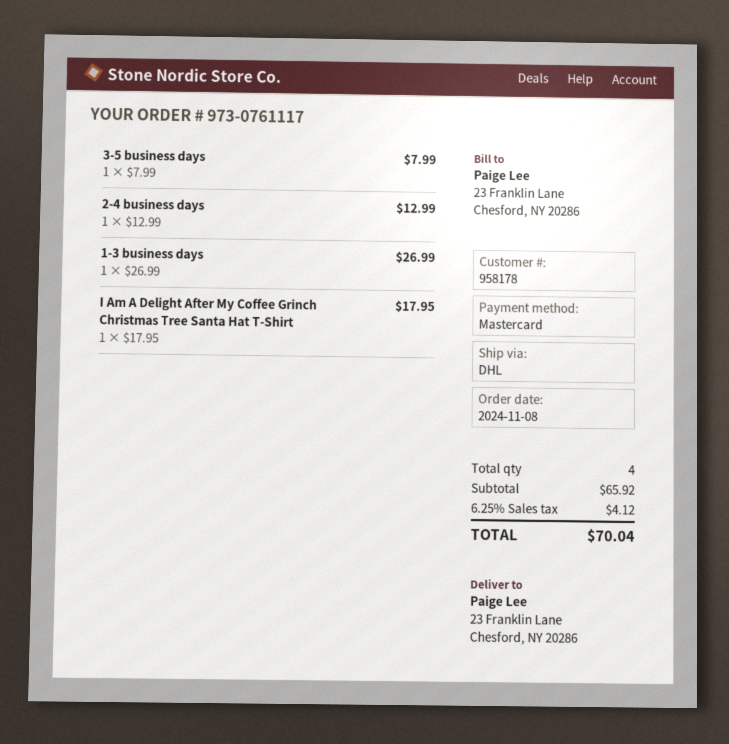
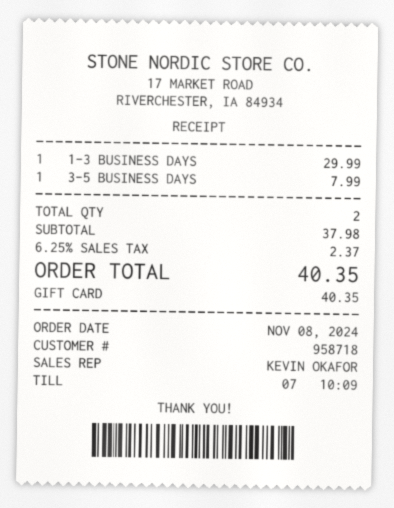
customer number: 958178 -> 958718
payment method: Mastercard -> gift card
2-4 business days: 1 x 12.99 = 12.99 -> none
1-3 business days: 1 x 26.99 = 26.99 -> 1 x 29.99 = 29.99
I Am A Delight After My Coffee Grinch Christmas Tree Santa Hat T-Shirt: 1 x 17.95 = 17.95 -> none
total quantity: 4 -> 2
subtotal: 65.92 -> 37.98
tax: 6.25% = 4.12 -> 6.25% = 2.37
total: 70.04 -> 40.35

